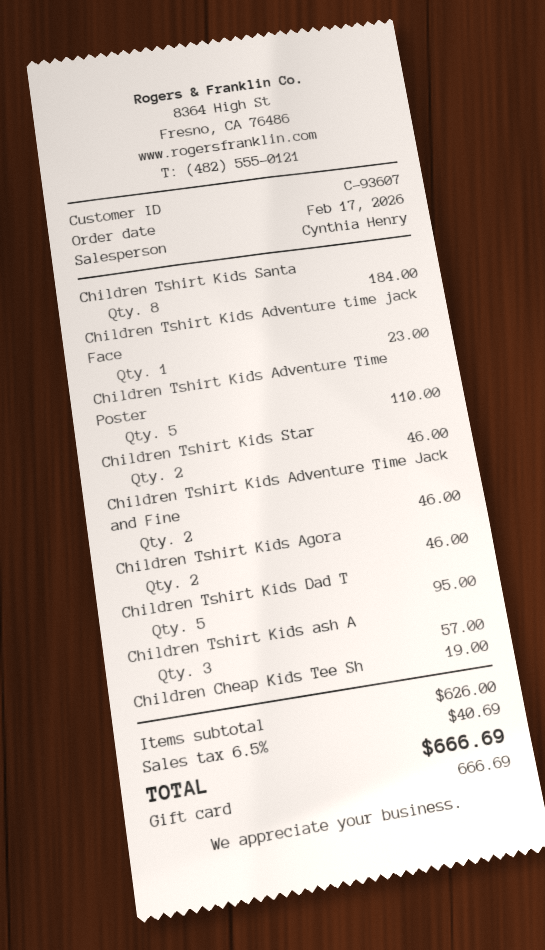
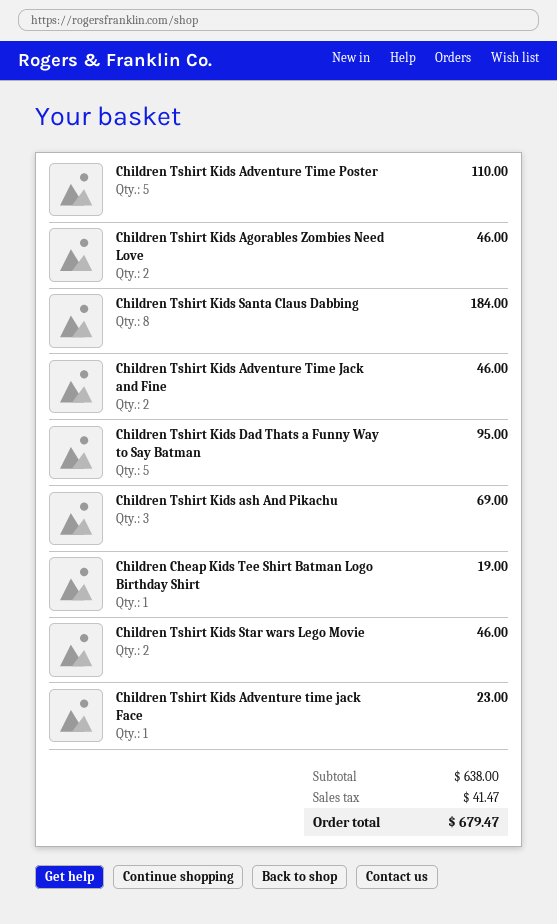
Children Tshirt Kids ash A: 3 for 57.00 -> 3 for 69.00
subtotal: 626.00 -> 638.00
tax: 40.69 -> 41.47
total: 666.69 -> 679.47

